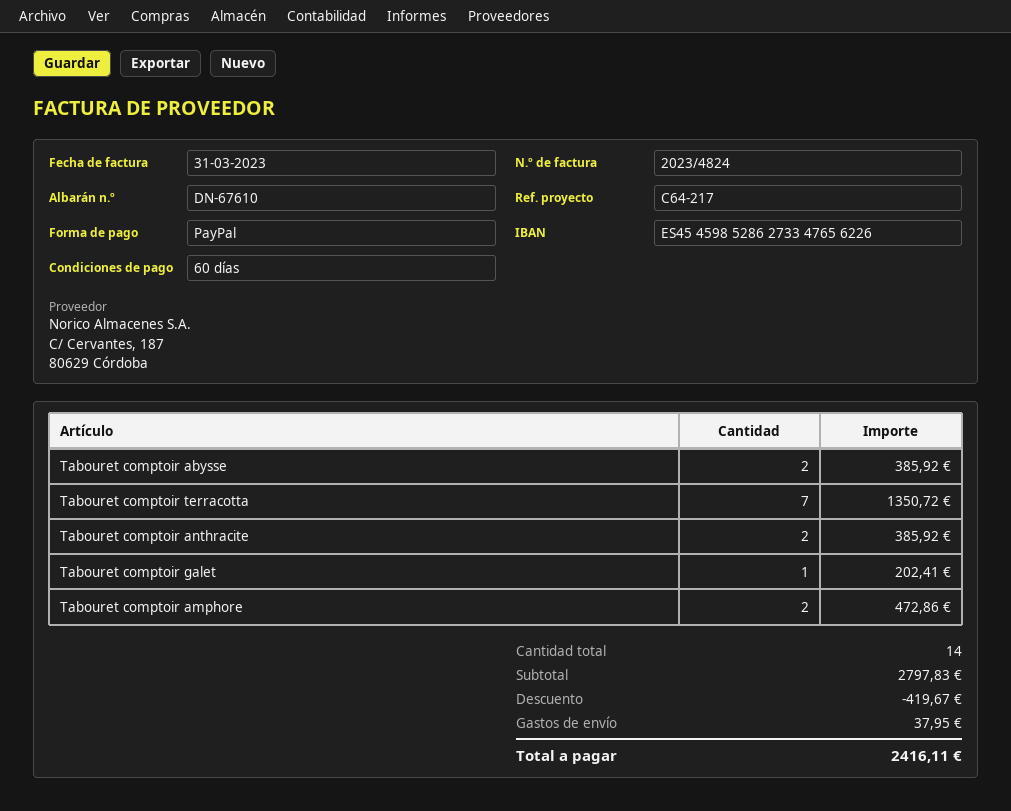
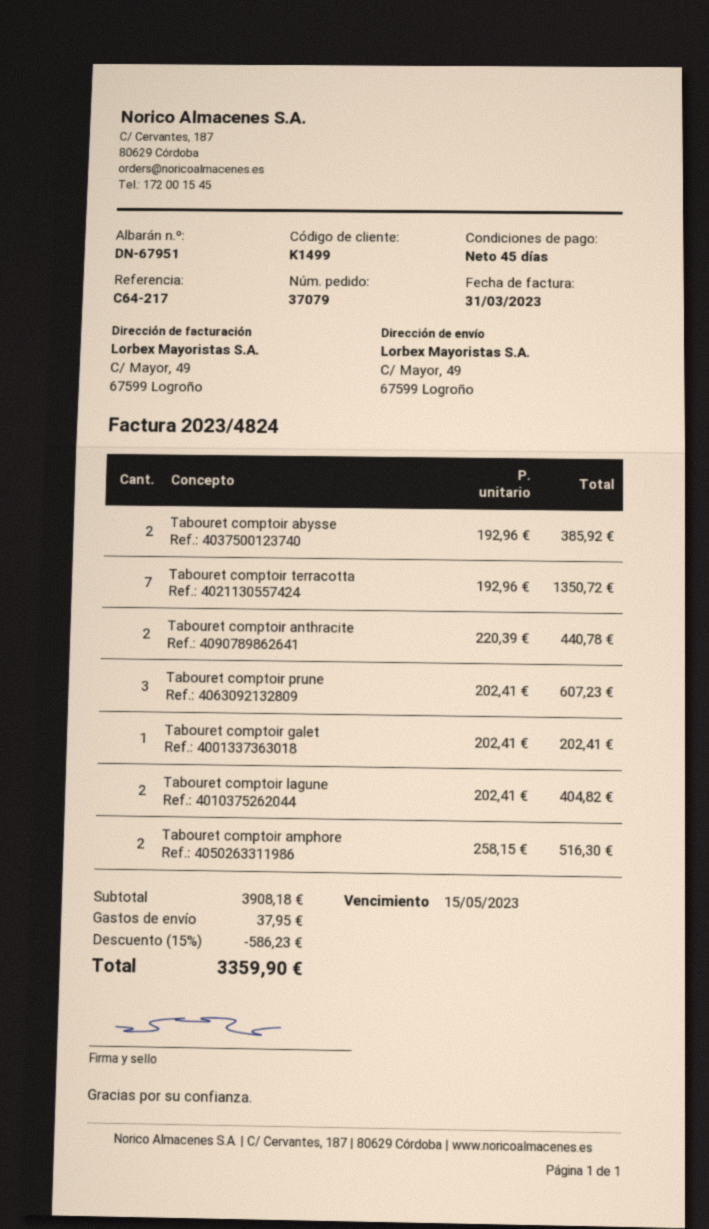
delivery note number: DN-67610 -> DN-67951
payment terms: 60 days -> 45 days
Tabouret comptoir anthracite: 2 for 385.92 -> 2 for 440.78
Tabouret comptoir amphore: 2 for 472.86 -> 2 for 516.30
Tabouret comptoir prune: none -> 3 for 607.23
Tabouret comptoir lagune: none -> 2 for 404.82
subtotal: 2797.83 -> 3908.18
discount: 419.67 -> 586.23
total: 2416.11 -> 3359.90

